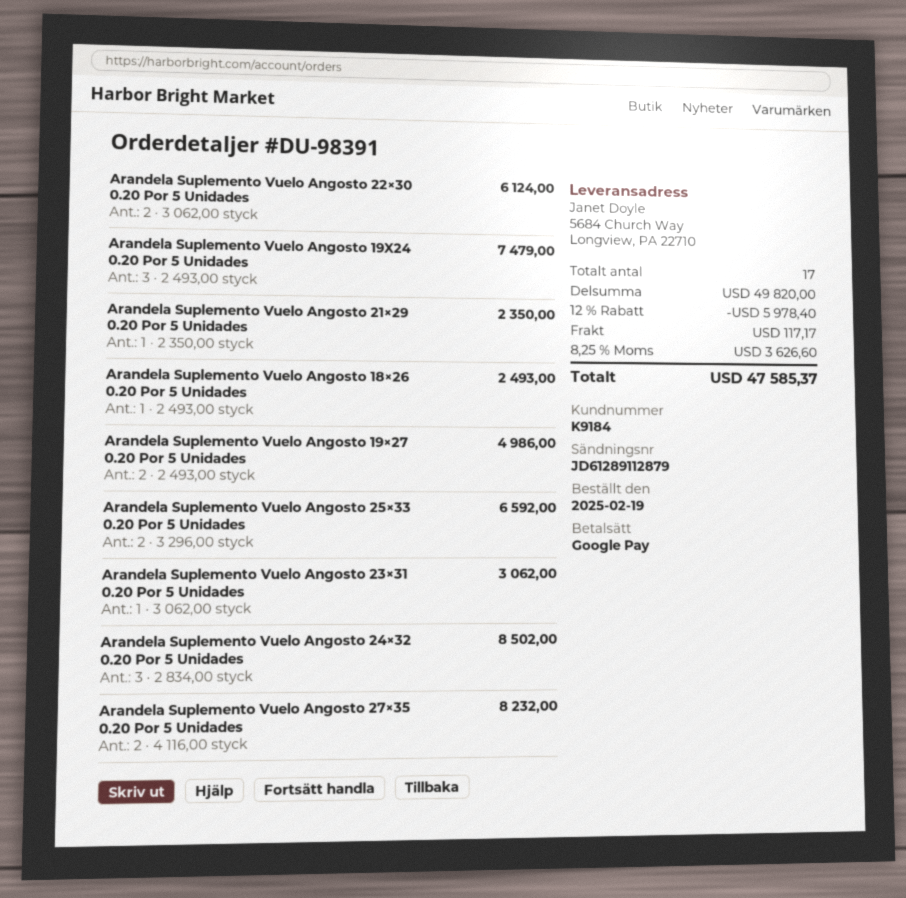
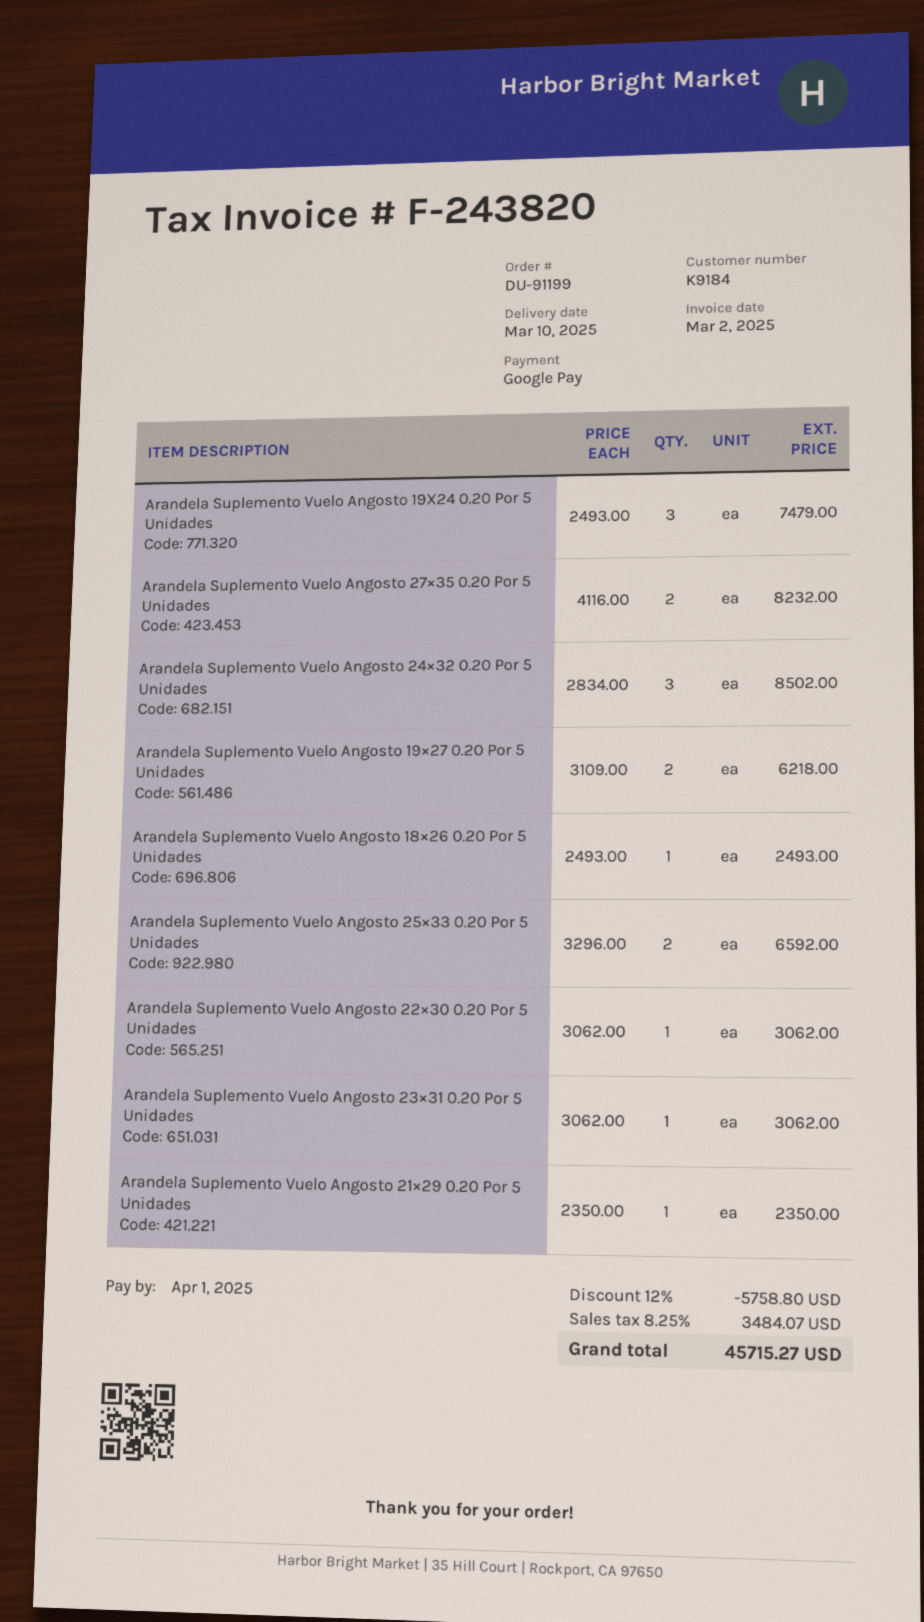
order number: DU-98391 -> DU-91199
Arandela Suplemento Vuelo Angosto 22×30 0.20 Por 5 Unidades: 2 x 3062.00 = 6124.00 -> 1 x 3062.00 = 3062.00
Arandela Suplemento Vuelo Angosto 19×27 0.20 Por 5 Unidades: 2 x 2493.00 = 4986.00 -> 2 x 3109.00 = 6218.00
discount: 12% = 5978.40 -> 12% = 5758.80
shipping: 117.17 -> none
tax: 8.25% = 3626.60 -> 8.25% = 3484.07
total: 47585.37 -> 45715.27

